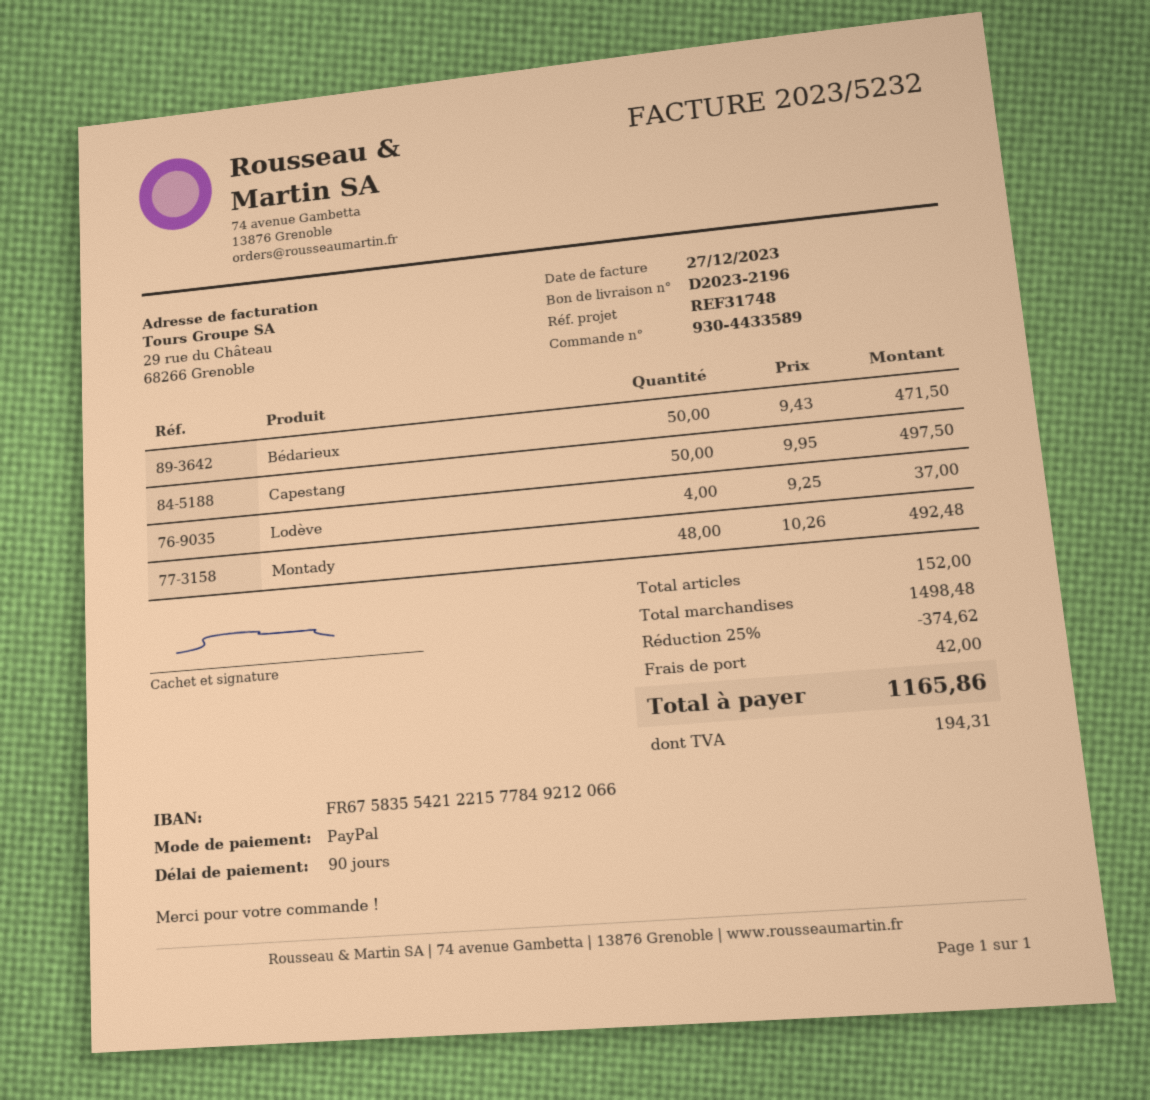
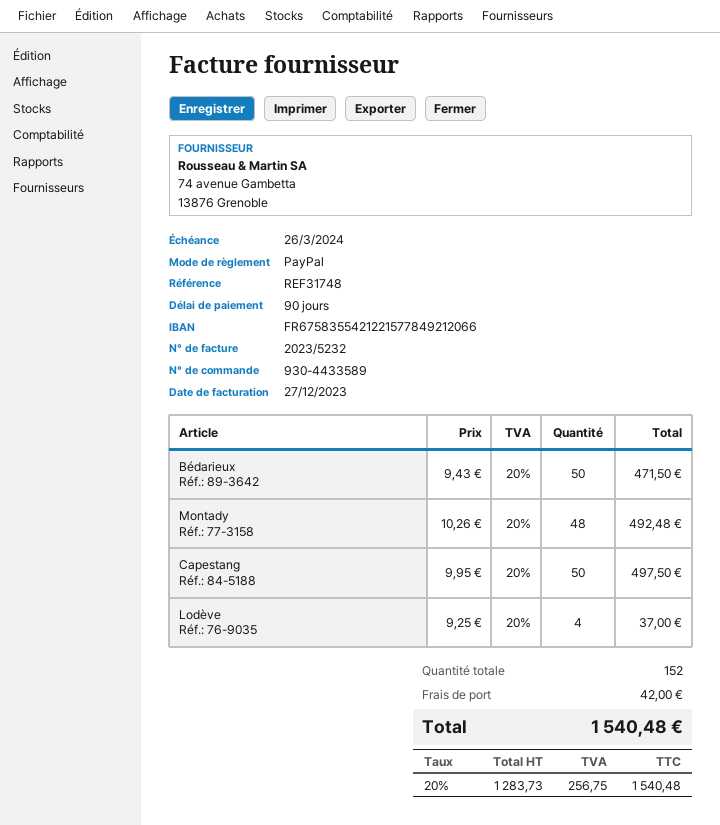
discount: 25% = 374.62 -> none
tax: 194.31 -> 256.75
total: 1165.86 -> 1540.48

